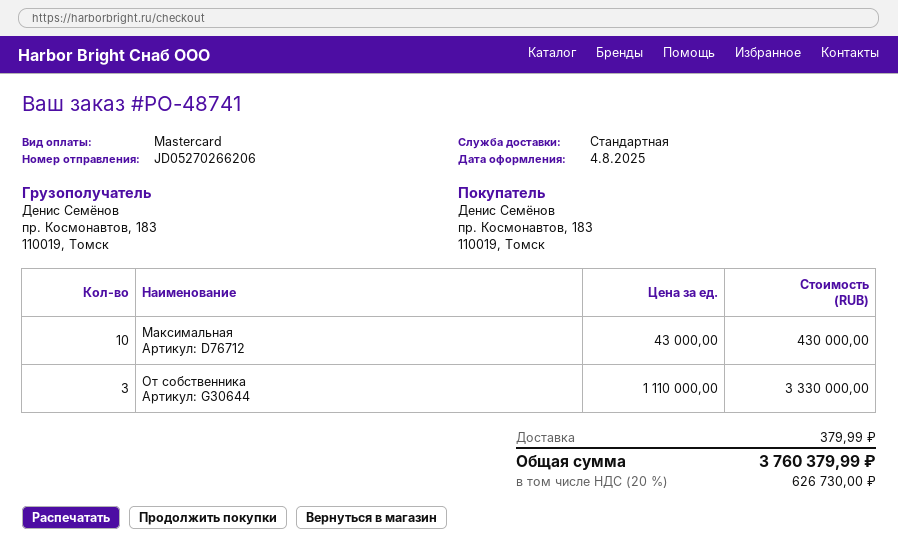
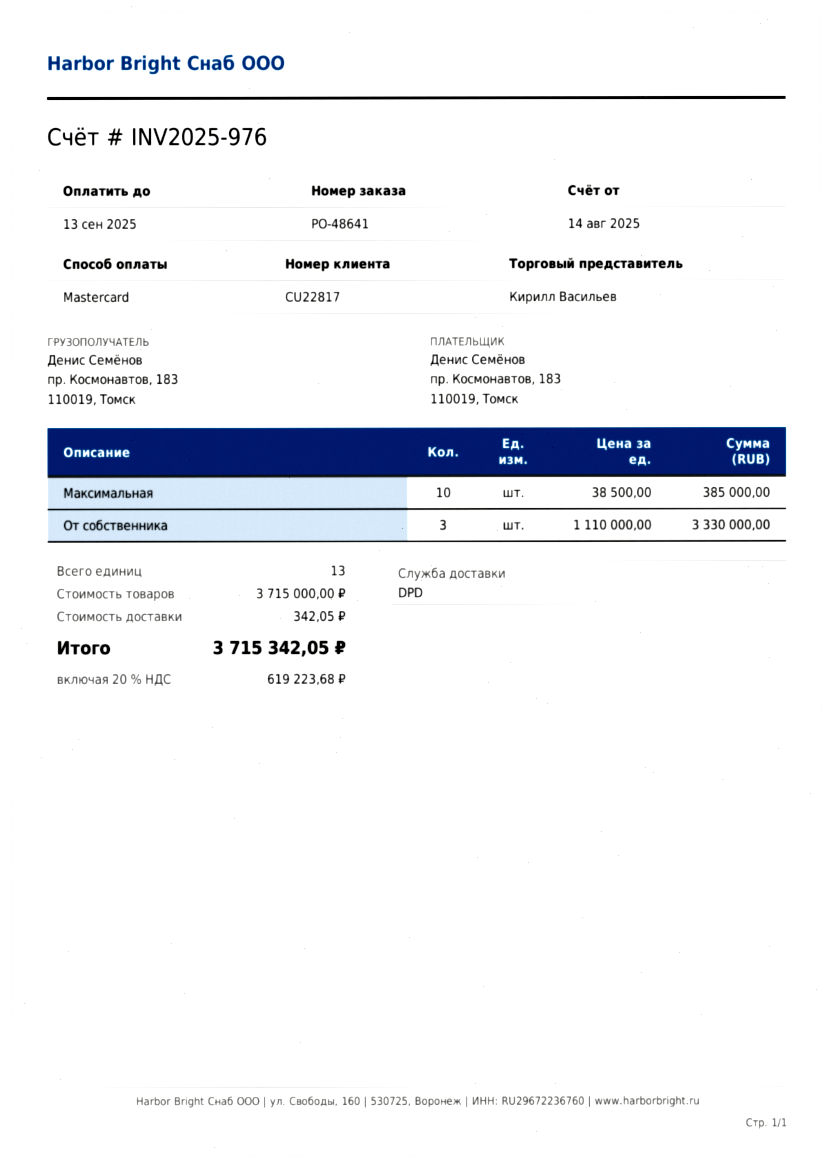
order number: PO-48741 -> PO-48641
shipping method: standard -> DPD
Максимальная: 10 x 43000.00 = 430000.00 -> 10 x 38500.00 = 385000.00
shipping: 379.99 -> 342.05
tax: 20% = 626730.00 -> 20% = 619223.68
total: 3760379.99 -> 3715342.05

